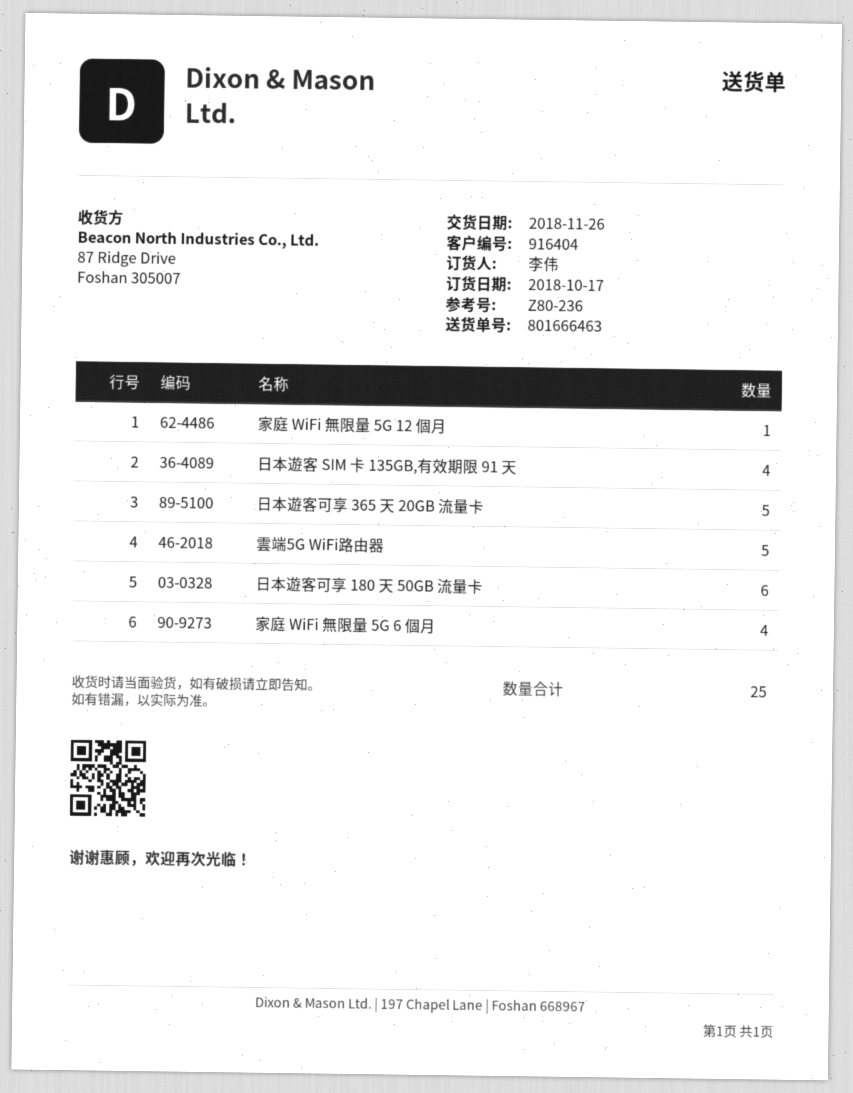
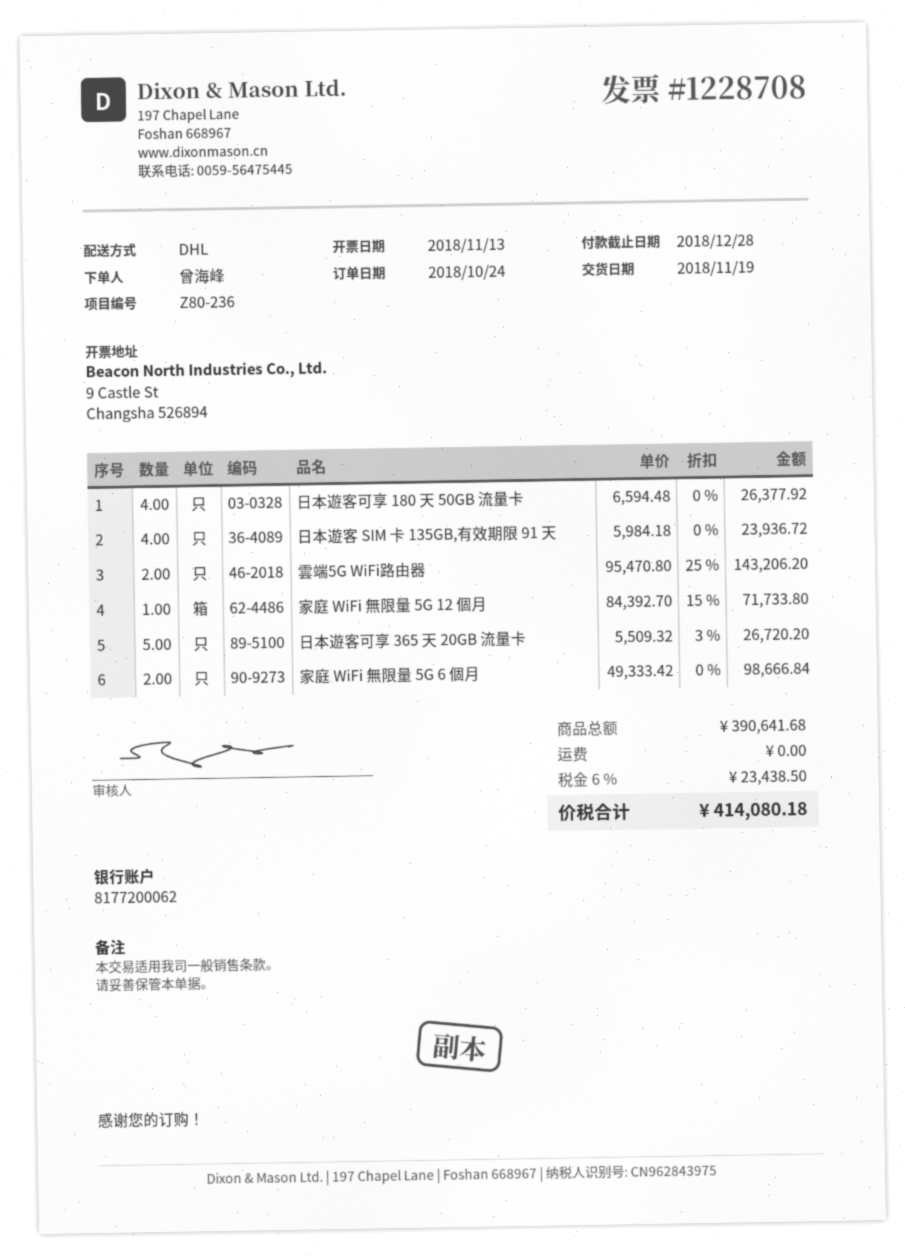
order date: 2018-10-17 -> 2018-10-24
delivery date: 2018-11-26 -> 2018-11-19
ordered by: 李伟 -> 曾海峰
雲端5G WiFi路由器: 5 -> 2
日本遊客可享 180 天 50GB 流量卡: 6 -> 4
家庭 WiFi 無限量 5G 6 個月: 4 -> 2

